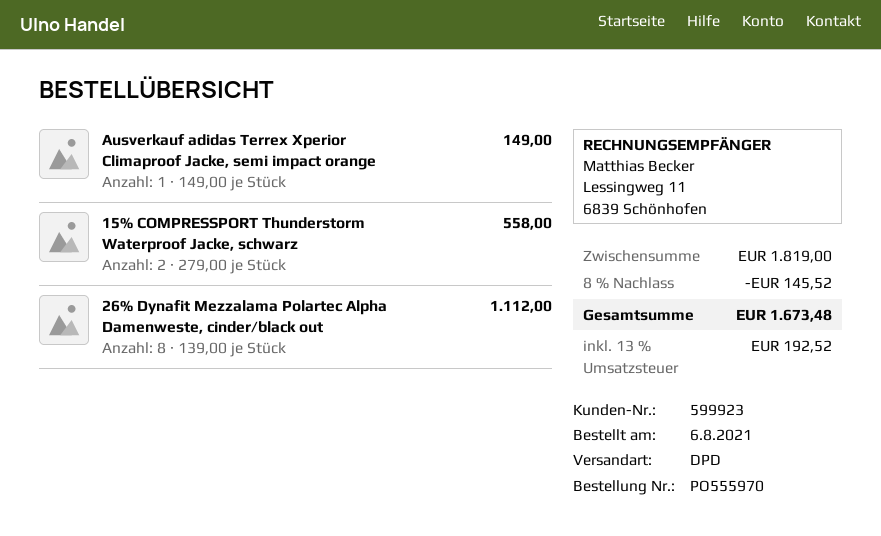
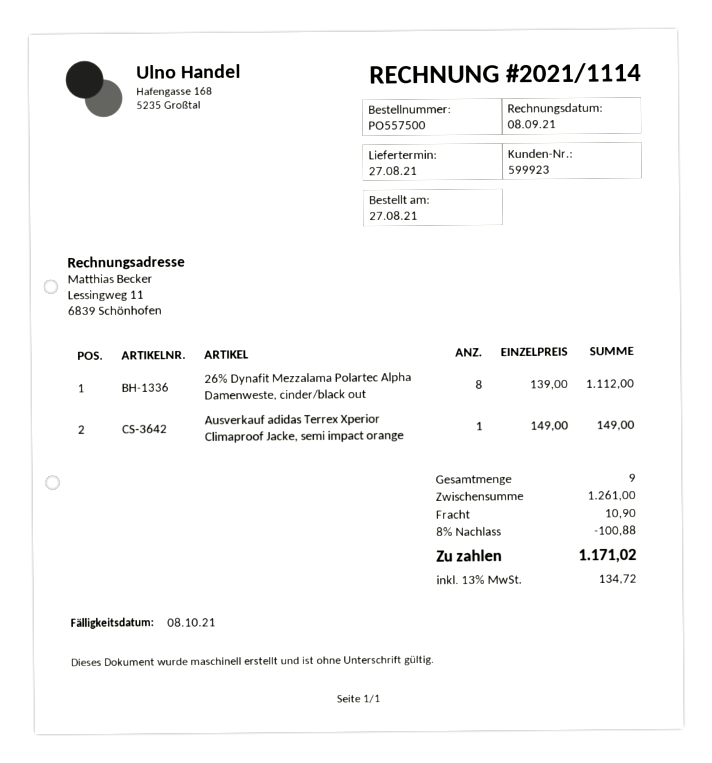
order number: PO555970 -> PO557500
order date: 2021-08-06 -> 2021-08-27
15% COMPRESSPORT Thunderstorm Waterproof Jacke, schwarz: 2 x 279.00 = 558.00 -> none
subtotal: 1819.00 -> 1261.00
discount: 8% = 145.52 -> 8% = 100.88
shipping: none -> 10.90
tax: 13% = 192.52 -> 13% = 134.72
total: 1673.48 -> 1171.02

